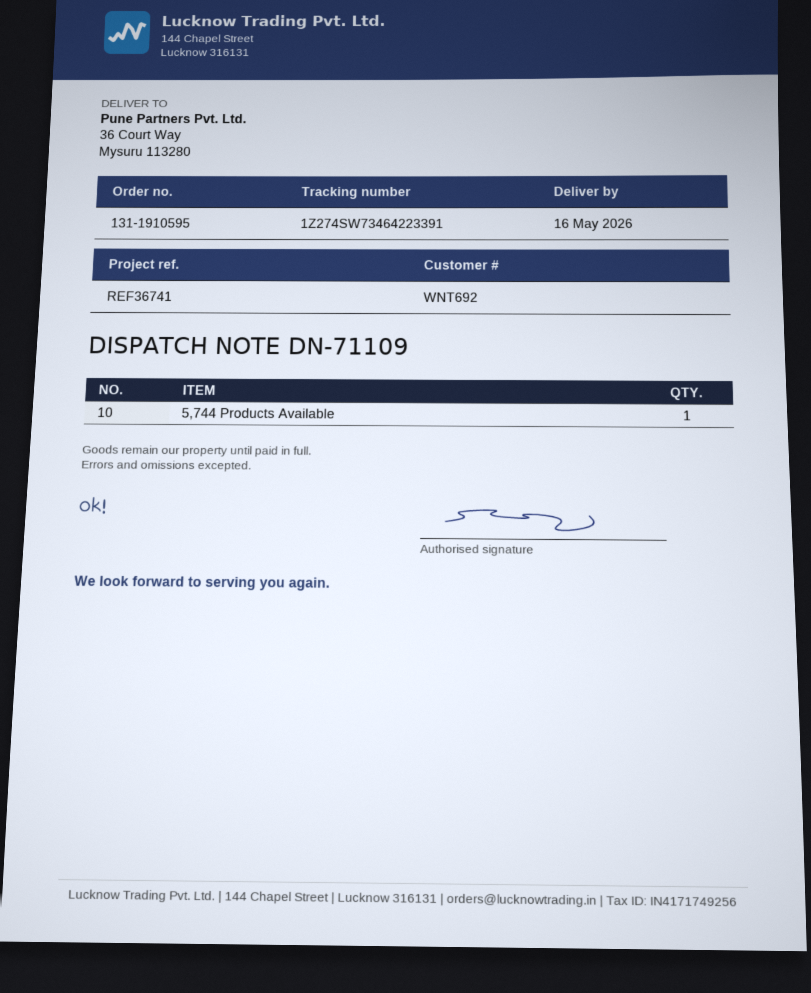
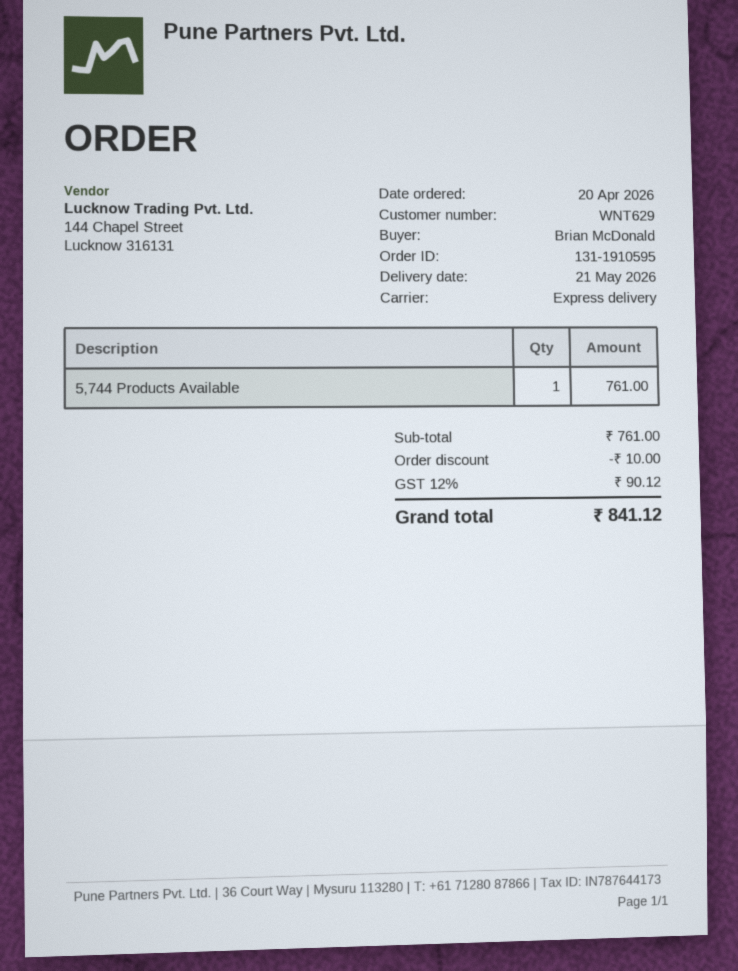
delivery date: 2026-05-16 -> 2026-05-21
customer number: WNT692 -> WNT629

